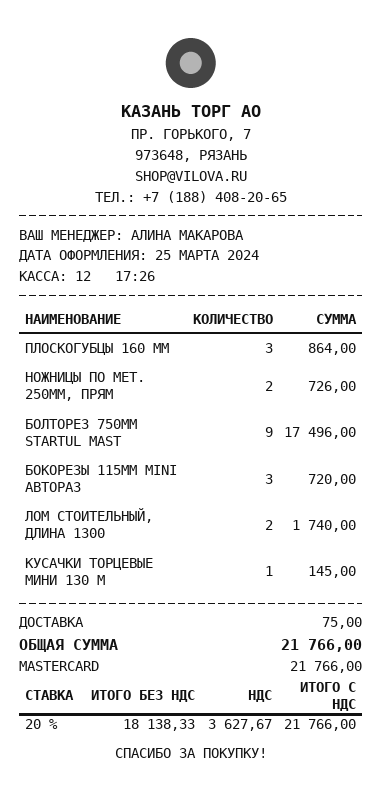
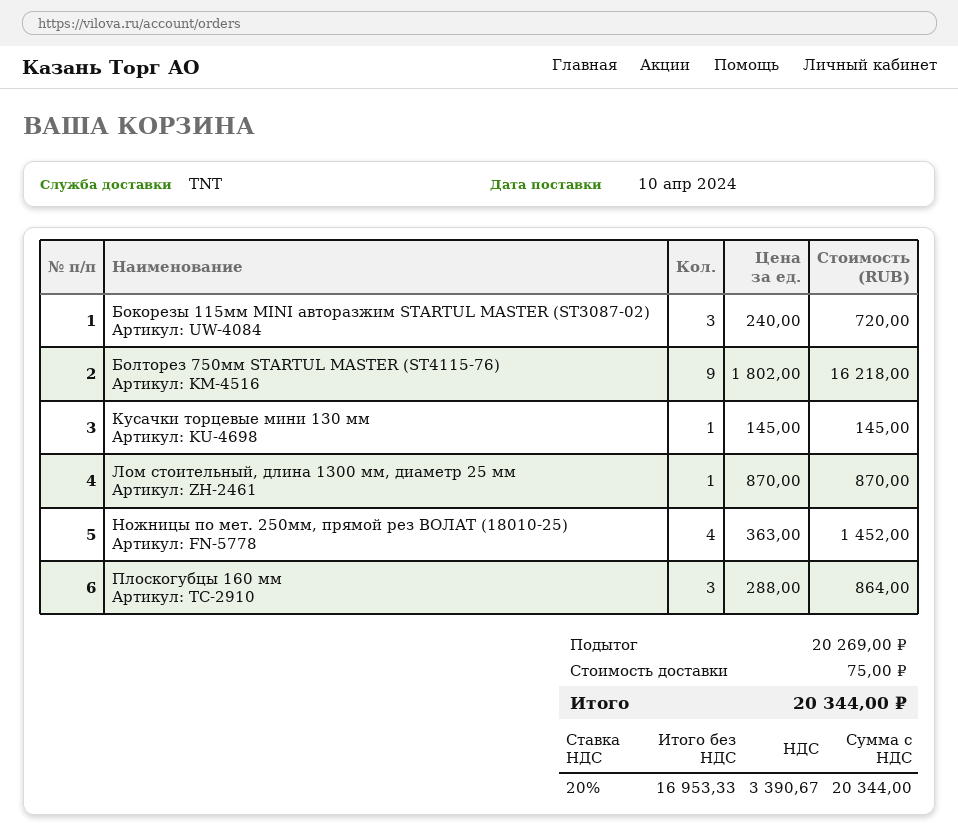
НОЖНИЦЫ ПО МЕТ. 250ММ, ПРЯМ: 2 for 726.00 -> 4 for 1452.00
БОЛТОРЕЗ 750ММ STARTUL MAST: 9 for 17496.00 -> 9 for 16218.00
ЛОМ СТОИТЕЛЬНЫЙ, ДЛИНА 1300: 2 for 1740.00 -> 1 for 870.00
net: 18138.33 -> 16953.33
tax: 20% = 3627.67 -> 20% = 3390.67
total: 21766.00 -> 20344.00

